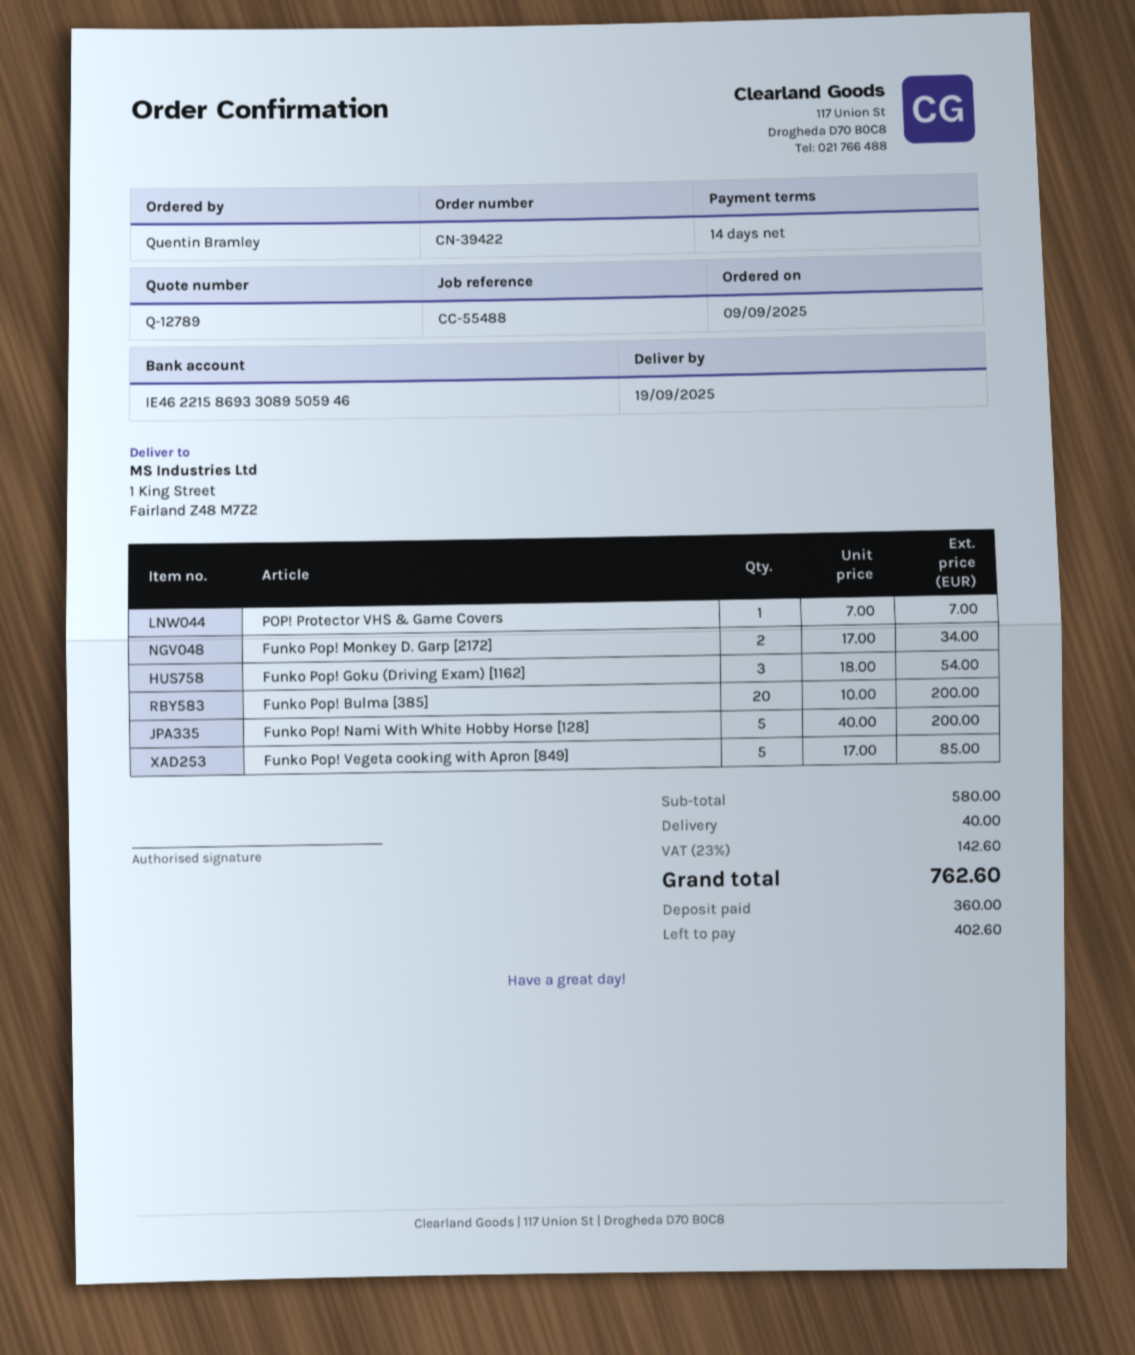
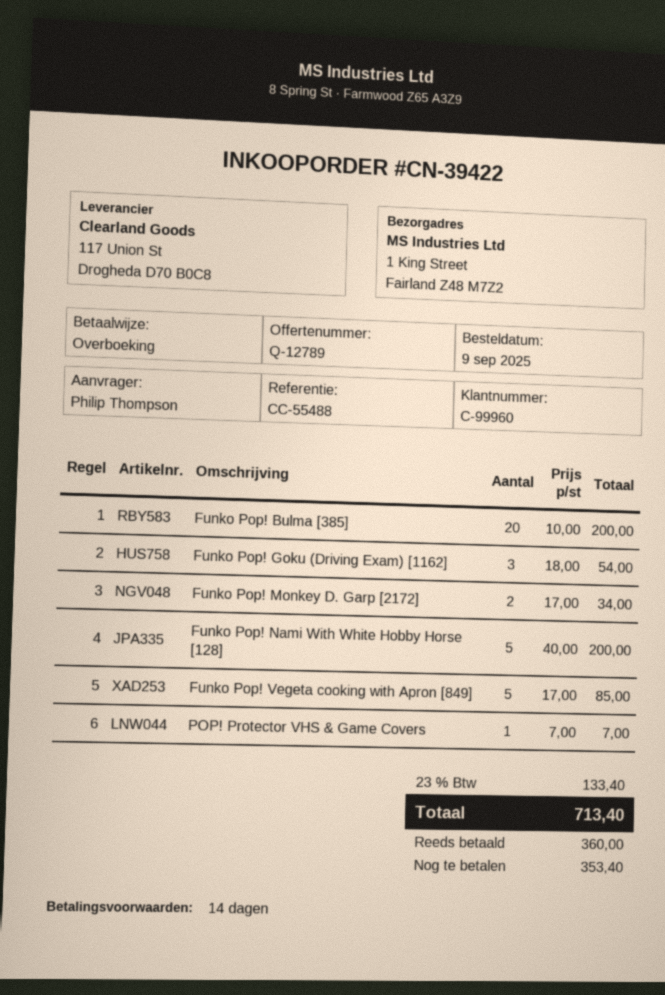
ordered by: Quentin Bramley -> Philip Thompson
shipping: 40.00 -> none
tax: 23% = 142.60 -> 23% = 133.40
total: 762.60 -> 713.40
balance: 402.60 -> 353.40

